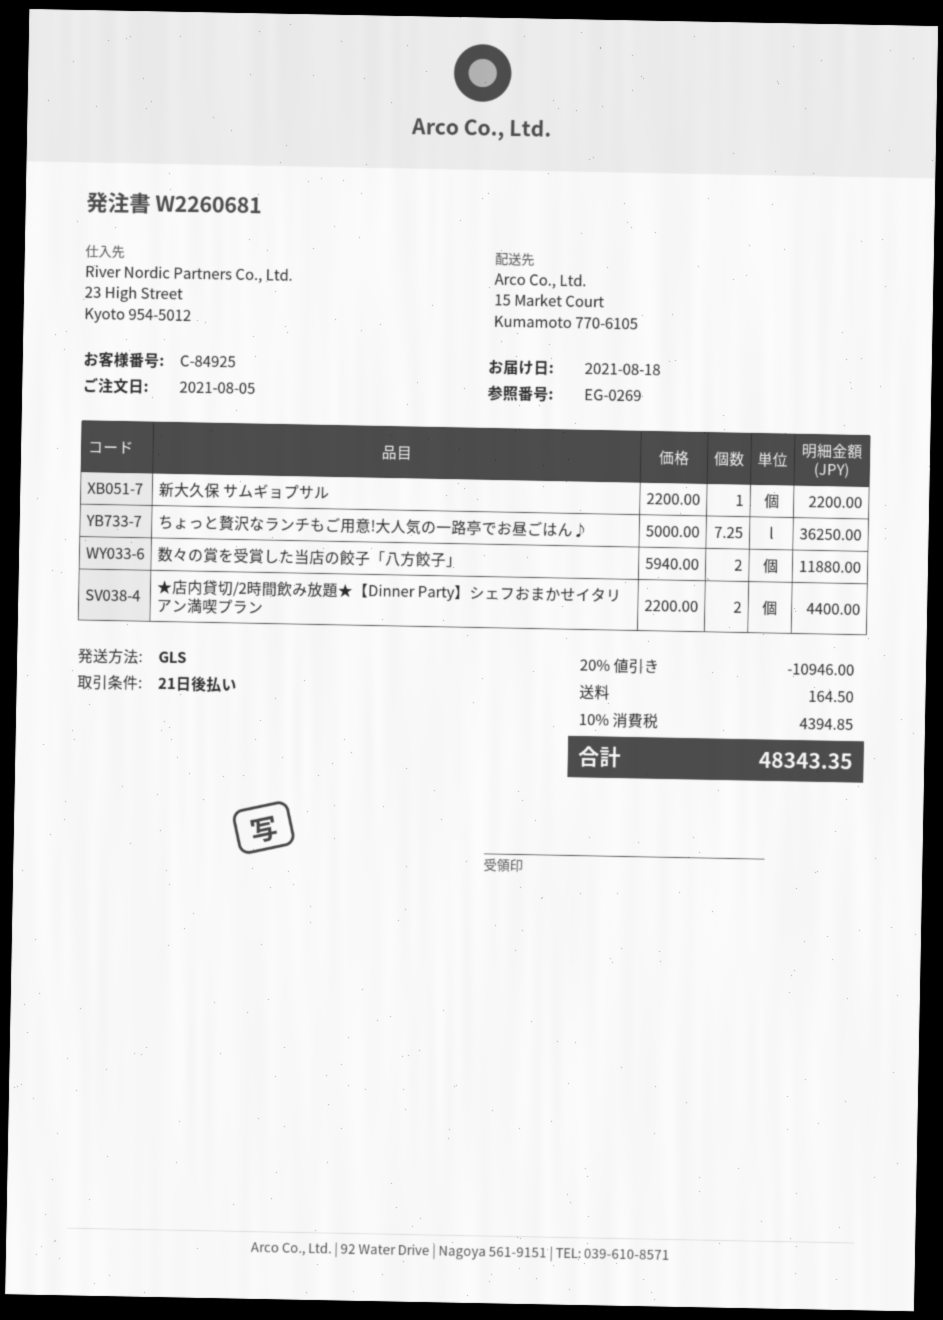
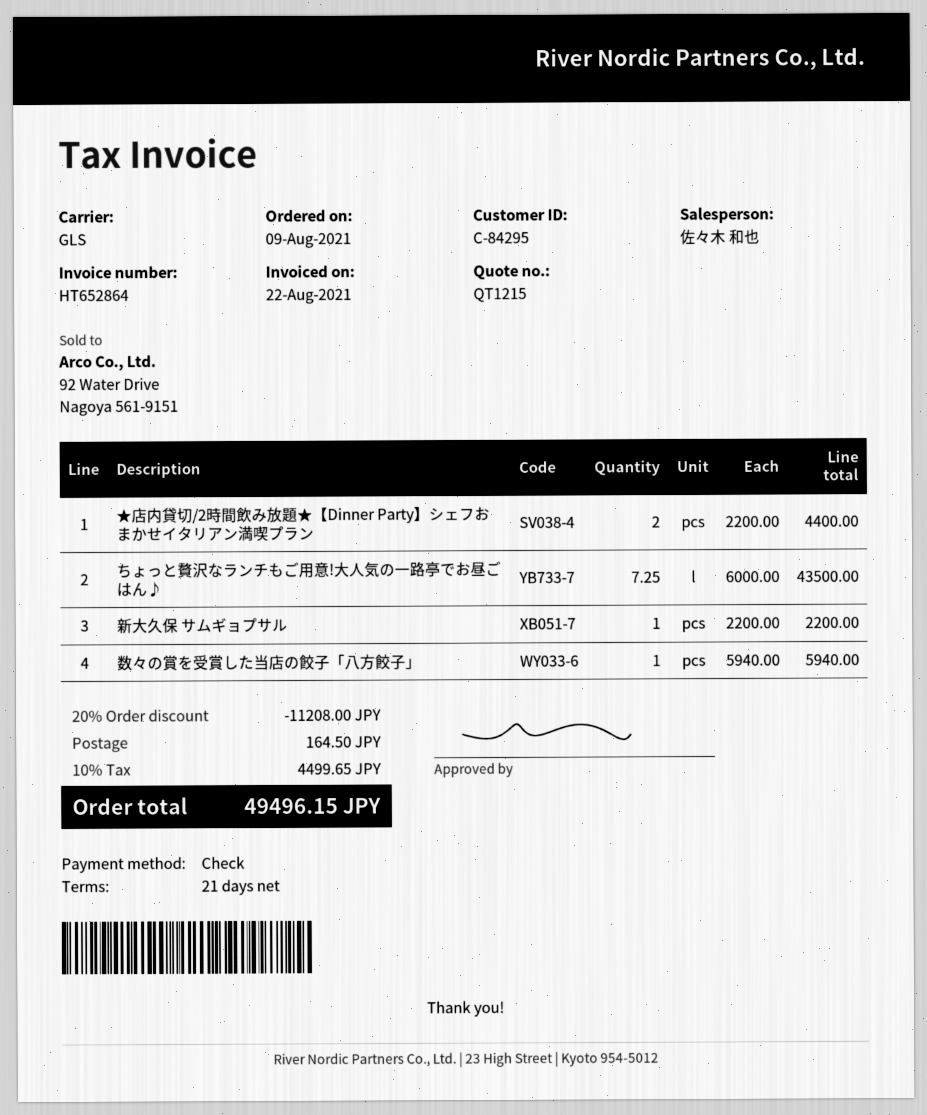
order date: 2021-08-05 -> 2021-08-09
customer number: C-84925 -> C-84295
ちょっと贅沢なランチもご用意!大人気の一路亭でお昼ごはん♪: 7.25 x 5000.00 = 36250.00 -> 7.25 x 6000.00 = 43500.00
数々の賞を受賞した当店の餃子「八方餃子」: 2 x 5940.00 = 11880.00 -> 1 x 5940.00 = 5940.00
discount: 20% = 10946.00 -> 20% = 11208.00
tax: 10% = 4394.85 -> 10% = 4499.65
total: 48343.35 -> 49496.15

